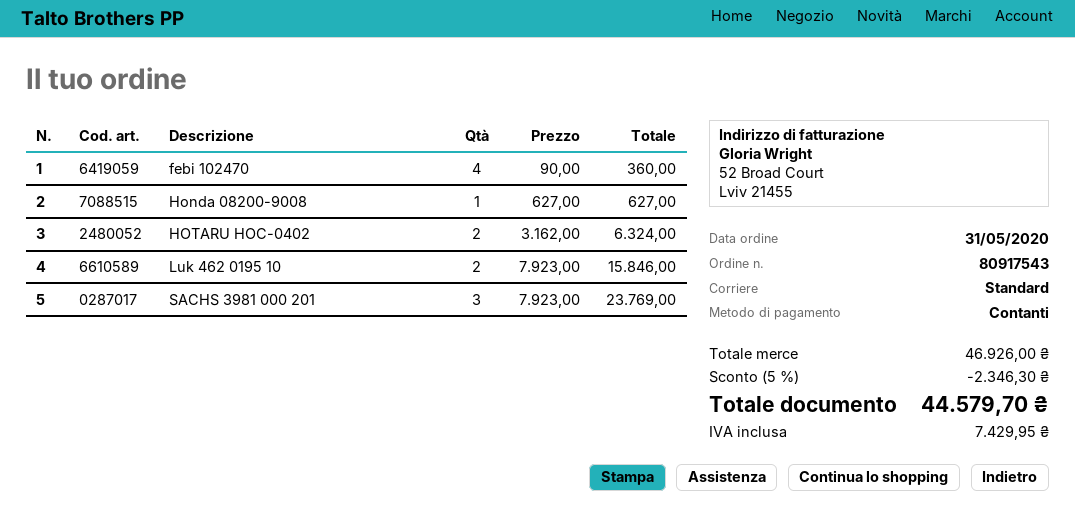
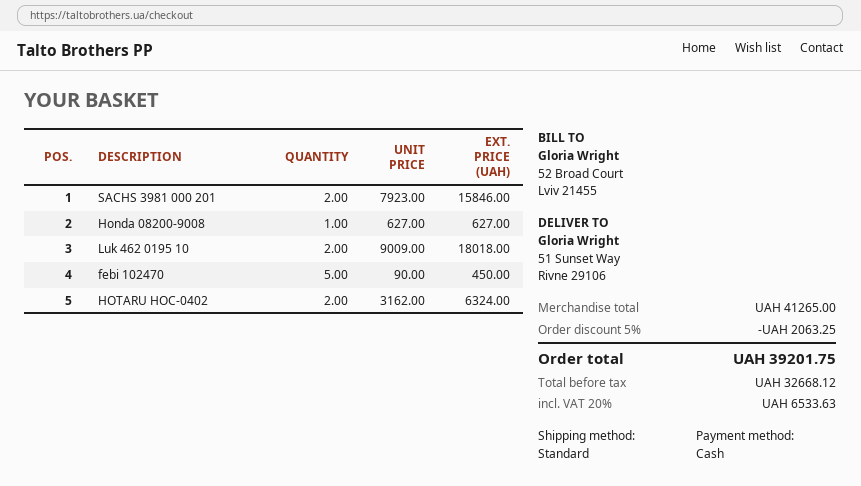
febi 102470: 4 x 90.00 = 360.00 -> 5 x 90.00 = 450.00
Luk 462 0195 10: 2 x 7923.00 = 15846.00 -> 2 x 9009.00 = 18018.00
SACHS 3981 000 201: 3 x 7923.00 = 23769.00 -> 2 x 7923.00 = 15846.00
subtotal: 46926.00 -> 41265.00
discount: 5% = 2346.30 -> 5% = 2063.25
tax: 7429.95 -> 6533.63
total: 44579.70 -> 39201.75

